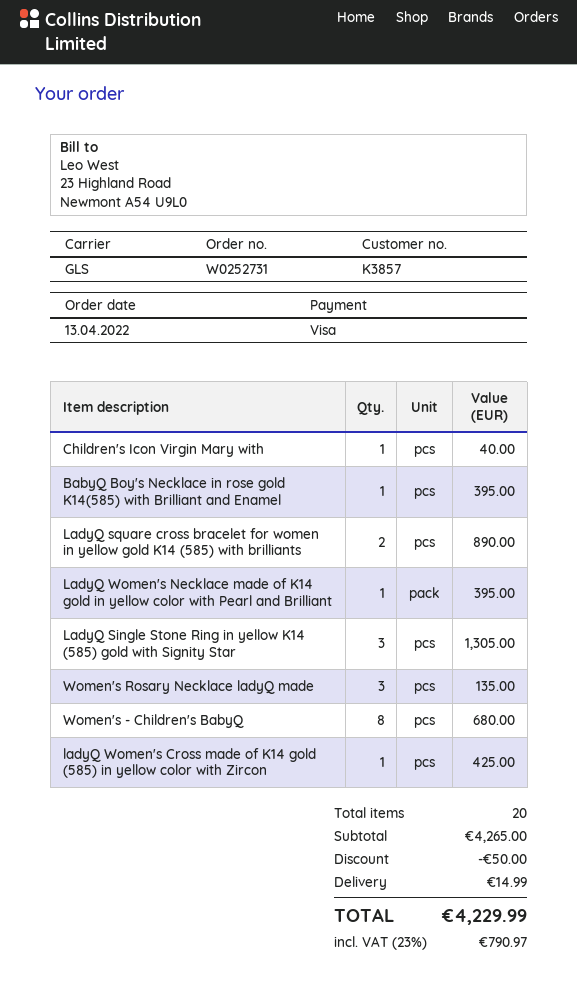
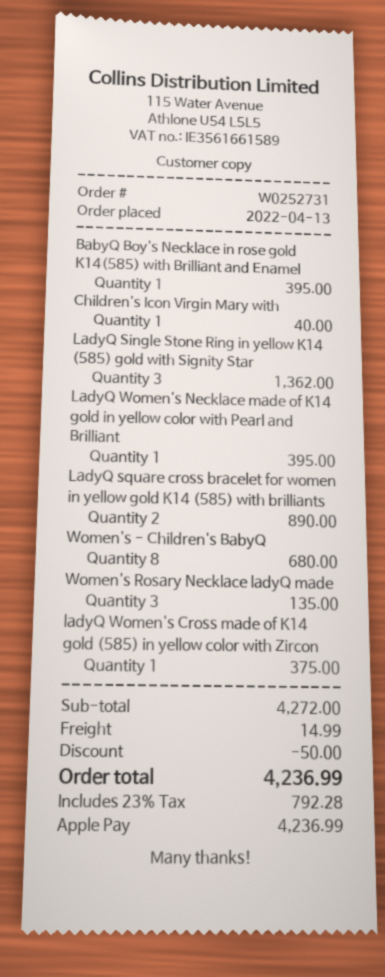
payment method: Visa -> Apple Pay
LadyQ Single Stone Ring in yellow K14 (585) gold with Signity Star: 3 for 1305.00 -> 3 for 1362.00
ladyQ Women's Cross made of K14 gold (585) in yellow color with Zircon: 1 for 425.00 -> 1 for 375.00
subtotal: 4265.00 -> 4272.00
tax: 23% = 790.97 -> 23% = 792.28
total: 4229.99 -> 4236.99

